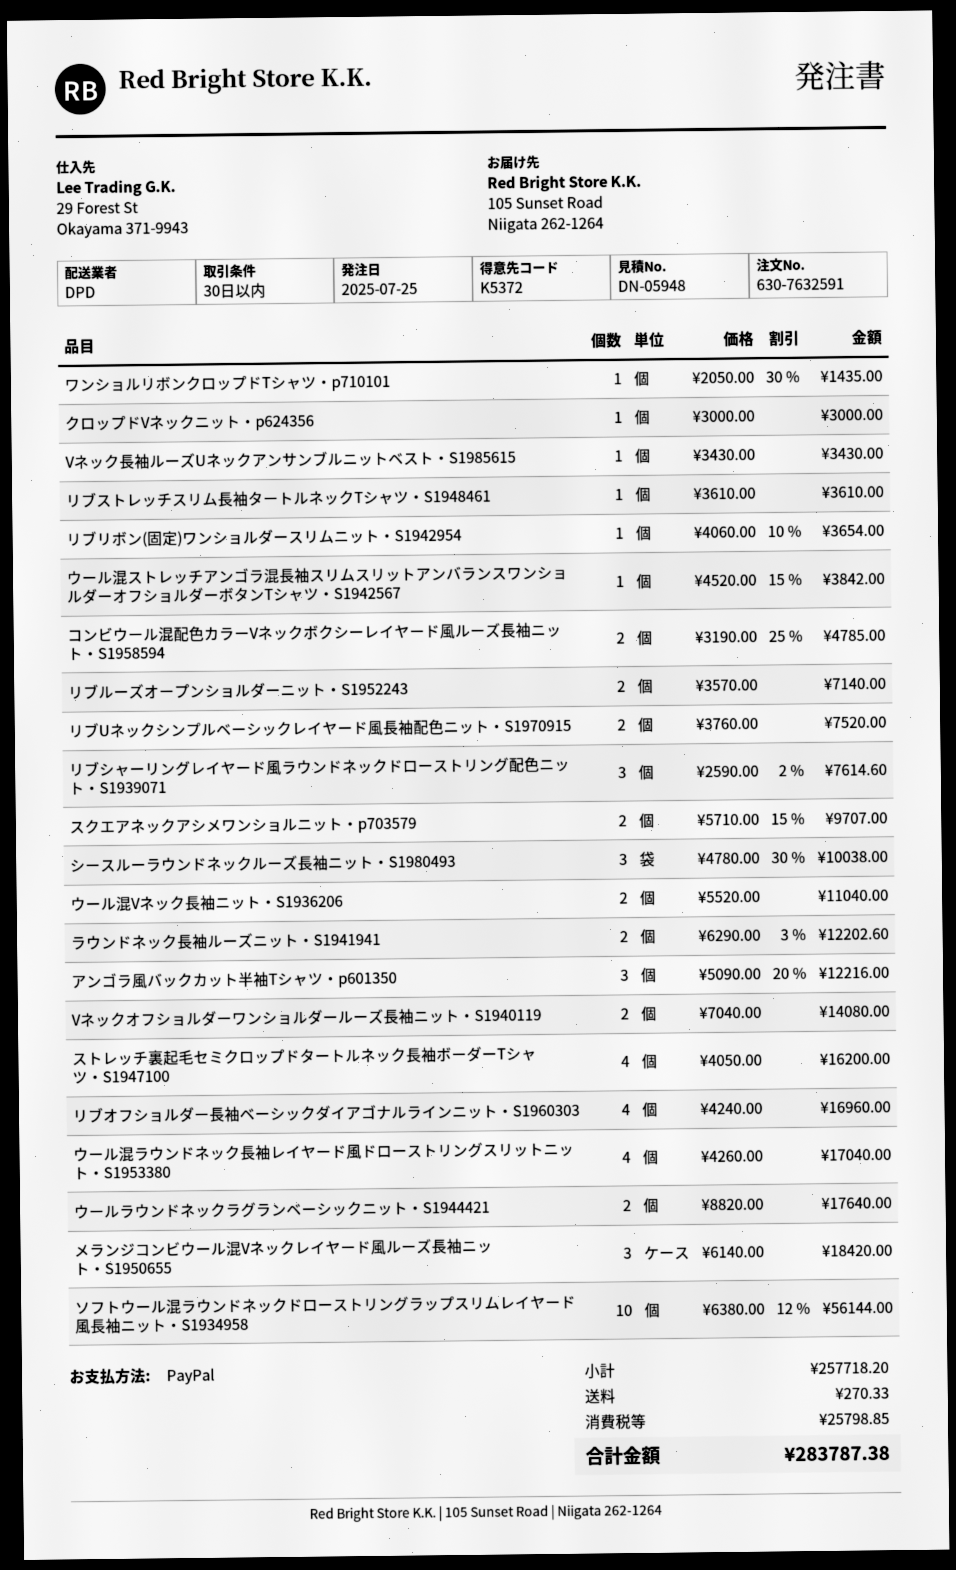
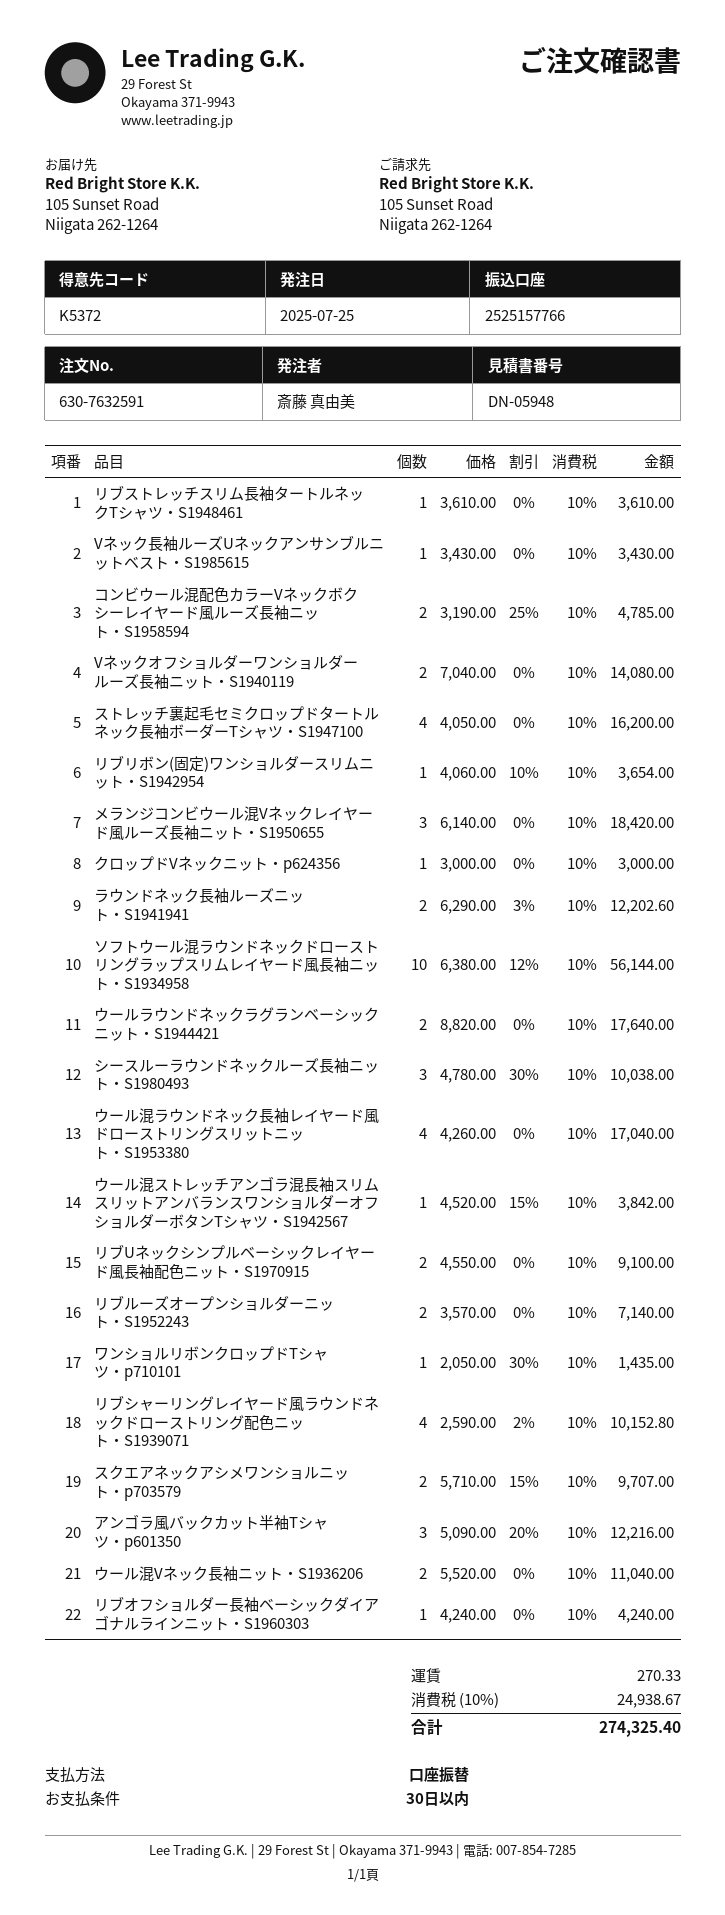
payment method: PayPal -> direct debit
リブUネックシンプルベーシックレイヤード風長袖配色ニット・S1970915: 2 x 3760.00 = 7520.00 -> 2 x 4550.00 = 9100.00
リブシャーリングレイヤード風ラウンドネックドローストリング配色ニット・S1939071: 3 x 2590.00 - 2% = 7614.60 -> 4 x 2590.00 - 2% = 10152.80
リブオフショルダー長袖ベーシックダイアゴナルラインニット・S1960303: 4 x 4240.00 = 16960.00 -> 1 x 4240.00 = 4240.00
tax: 25798.85 -> 24938.67
total: 283787.38 -> 274325.40

